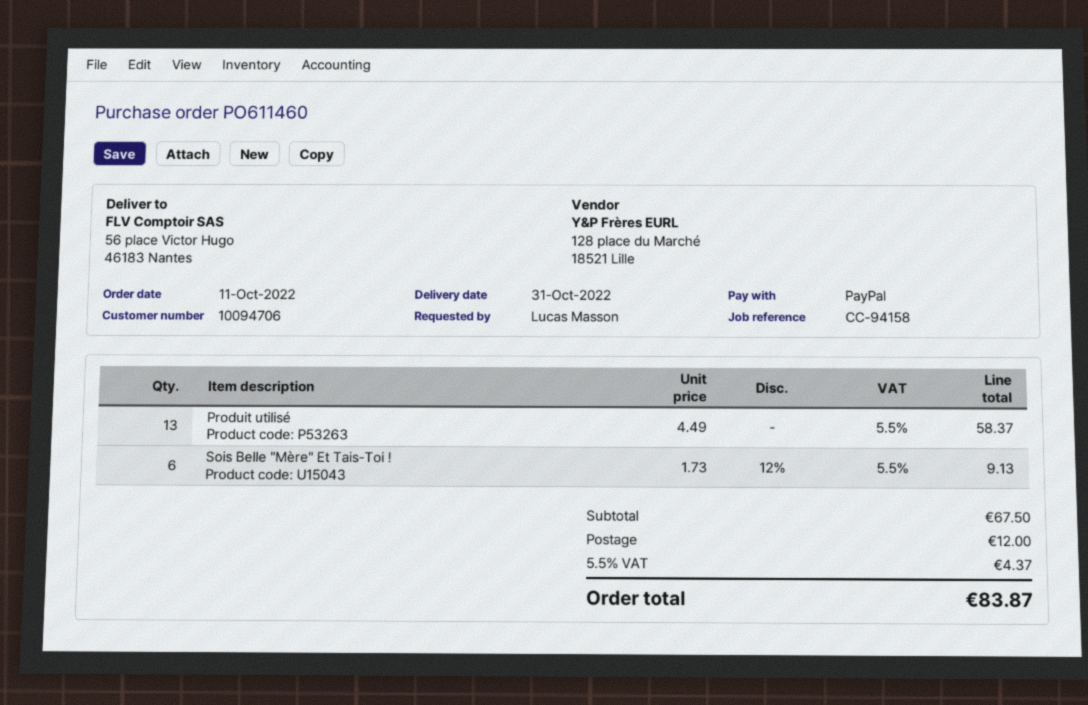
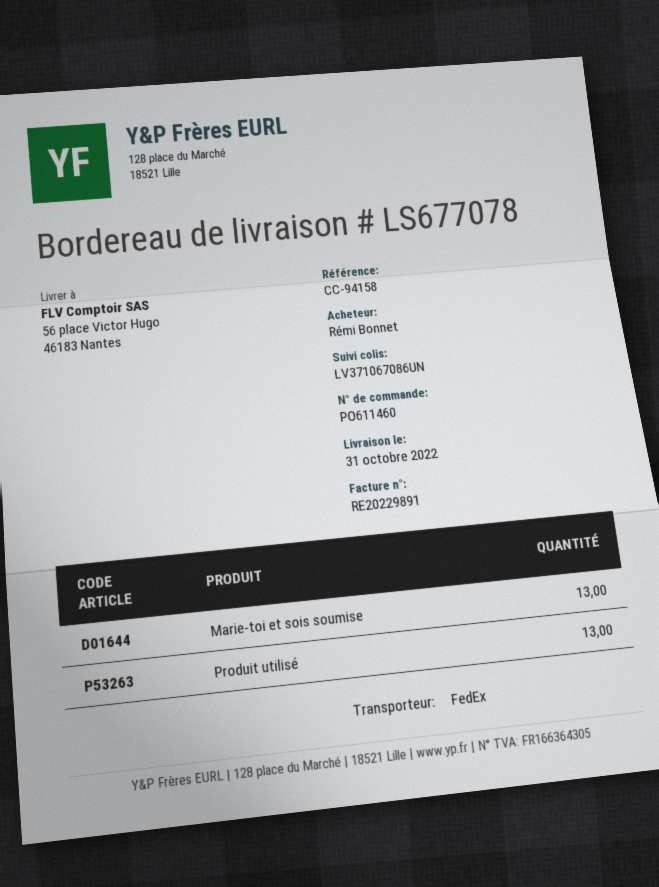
ordered by: Lucas Masson -> Rémi Bonnet
Sois Belle "Mère" Et Tais-Toi !: 6 -> none
Marie-toi et sois soumise: none -> 13

